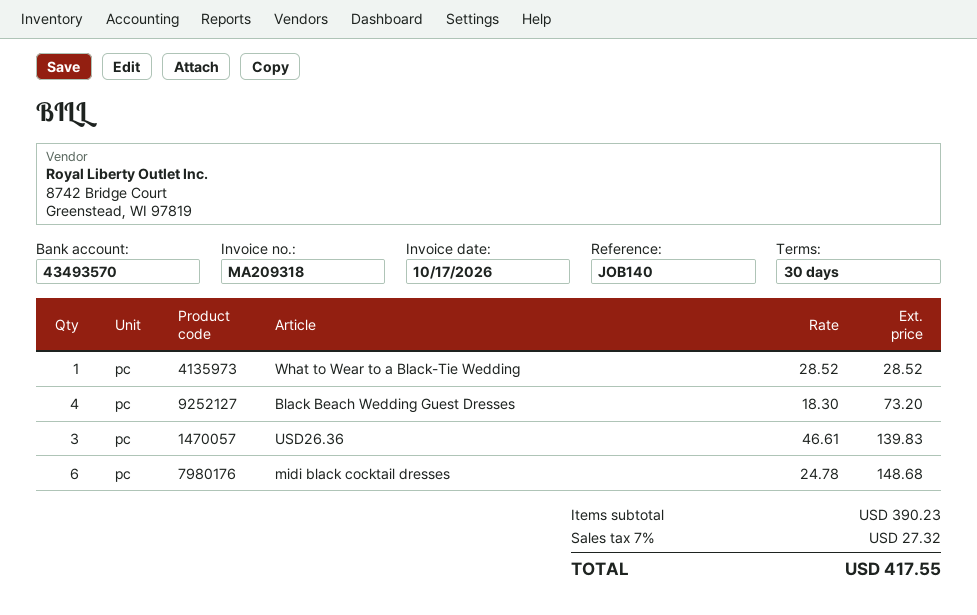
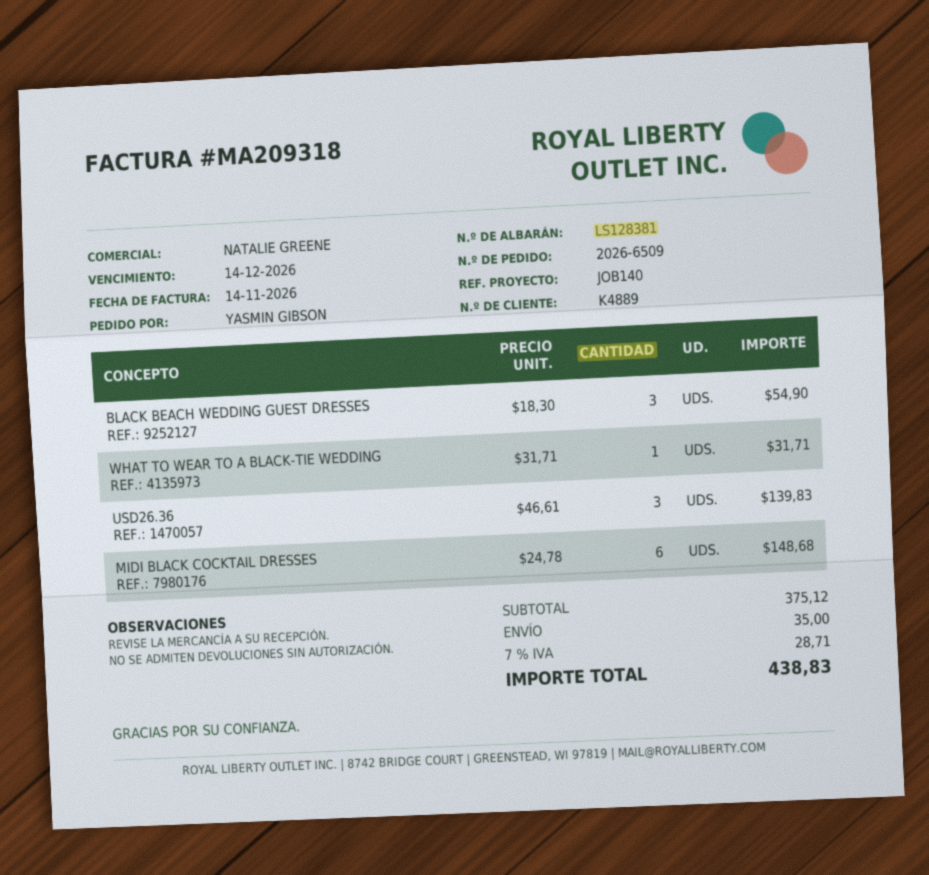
invoice date: 2026-10-17 -> 2026-11-14
What to Wear to a Black-Tie Wedding: 1 x 28.52 = 28.52 -> 1 x 31.71 = 31.71
Black Beach Wedding Guest Dresses: 4 x 18.30 = 73.20 -> 3 x 18.30 = 54.90
subtotal: 390.23 -> 375.12
shipping: none -> 35.00
tax: 7% = 27.32 -> 7% = 28.71
total: 417.55 -> 438.83

